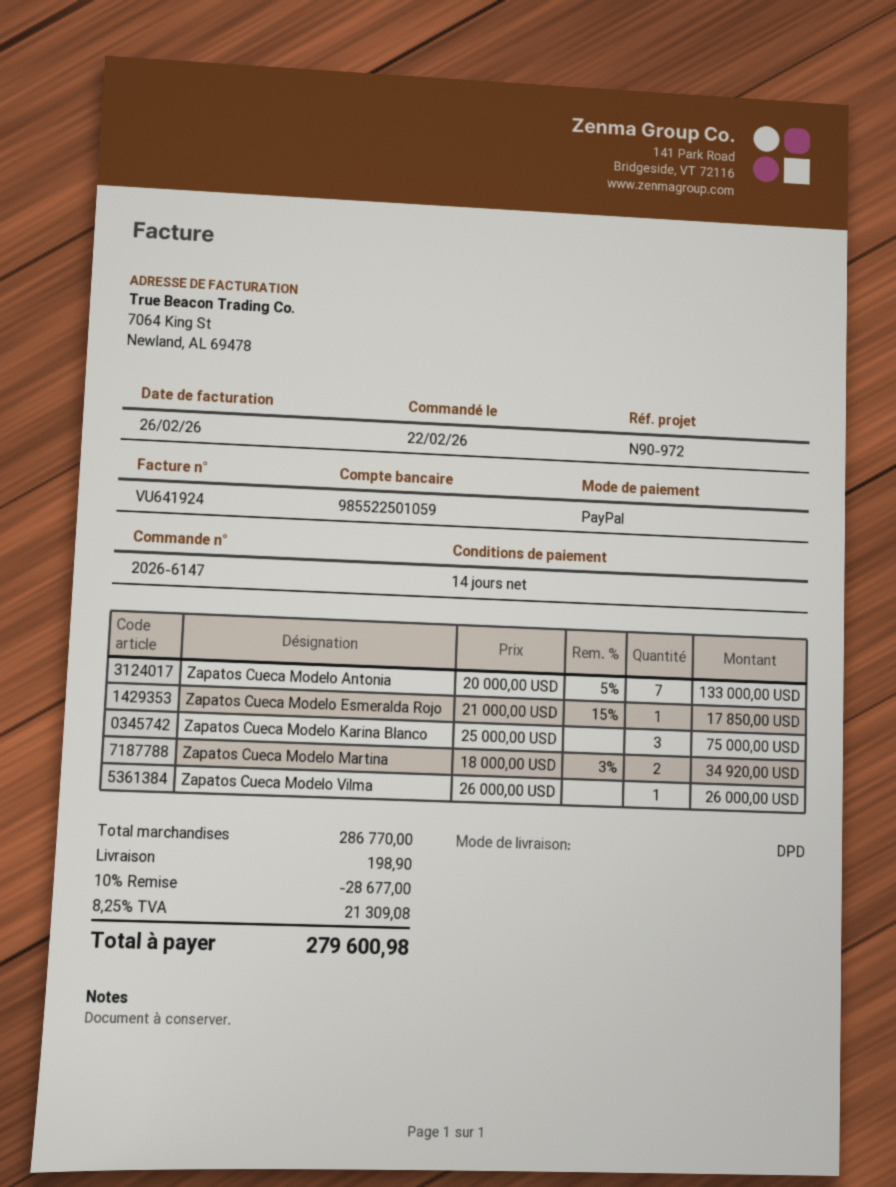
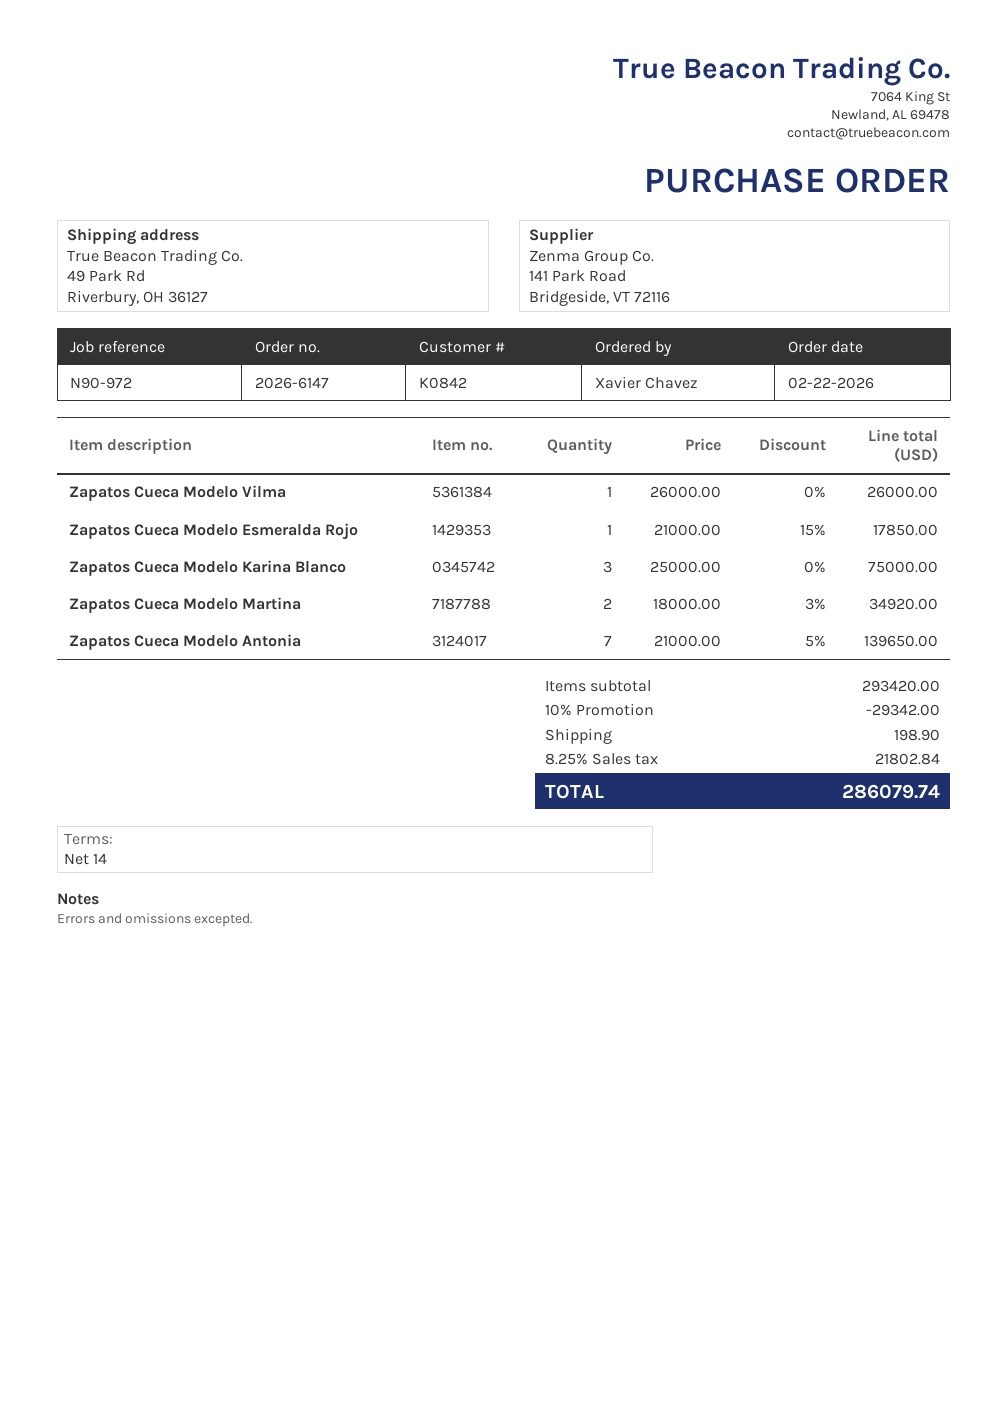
Zapatos Cueca Modelo Antonia: 7 x 20000.00 - 5% = 133000.00 -> 7 x 21000.00 - 5% = 139650.00
subtotal: 286770.00 -> 293420.00
discount: 10% = 28677.00 -> 10% = 29342.00
tax: 8.25% = 21309.08 -> 8.25% = 21802.84
total: 279600.98 -> 286079.74

